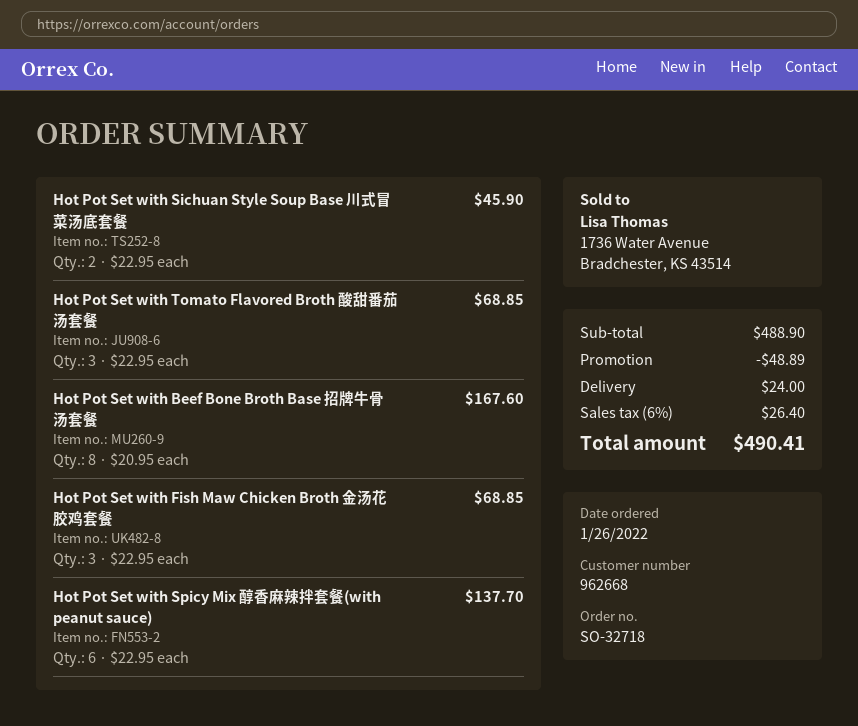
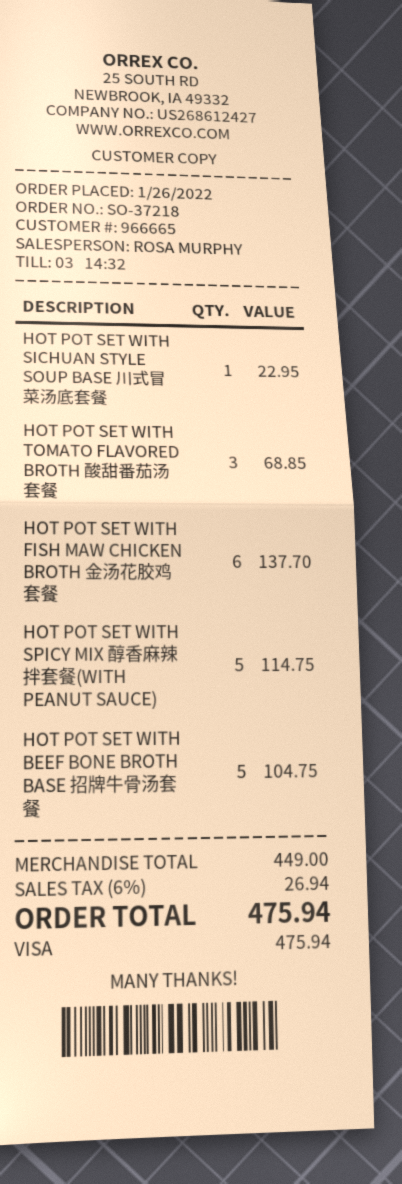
order number: SO-32718 -> SO-37218
customer number: 962668 -> 966665
Hot Pot Set with Sichuan Style Soup Base 川式冒菜汤底套餐: 2 for 45.90 -> 1 for 22.95
Hot Pot Set with Beef Bone Broth Base 招牌牛骨汤套餐: 8 for 167.60 -> 5 for 104.75
Hot Pot Set with Fish Maw Chicken Broth 金汤花胶鸡套餐: 3 for 68.85 -> 6 for 137.70
Hot Pot Set with Spicy Mix 醇香麻辣拌套餐(with peanut sauce): 6 for 137.70 -> 5 for 114.75
subtotal: 488.90 -> 449.00
discount: 48.89 -> none
shipping: 24.00 -> none
tax: 6% = 26.40 -> 6% = 26.94
total: 490.41 -> 475.94

